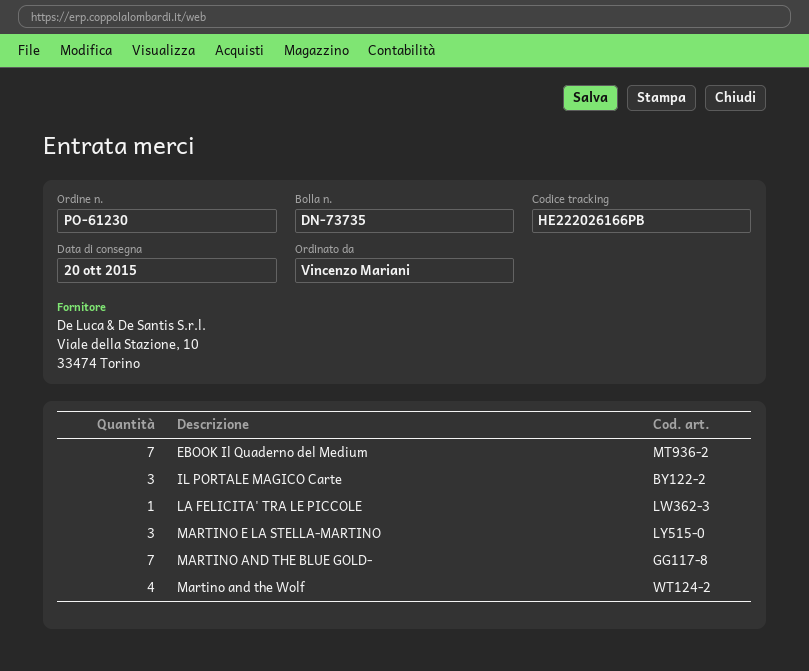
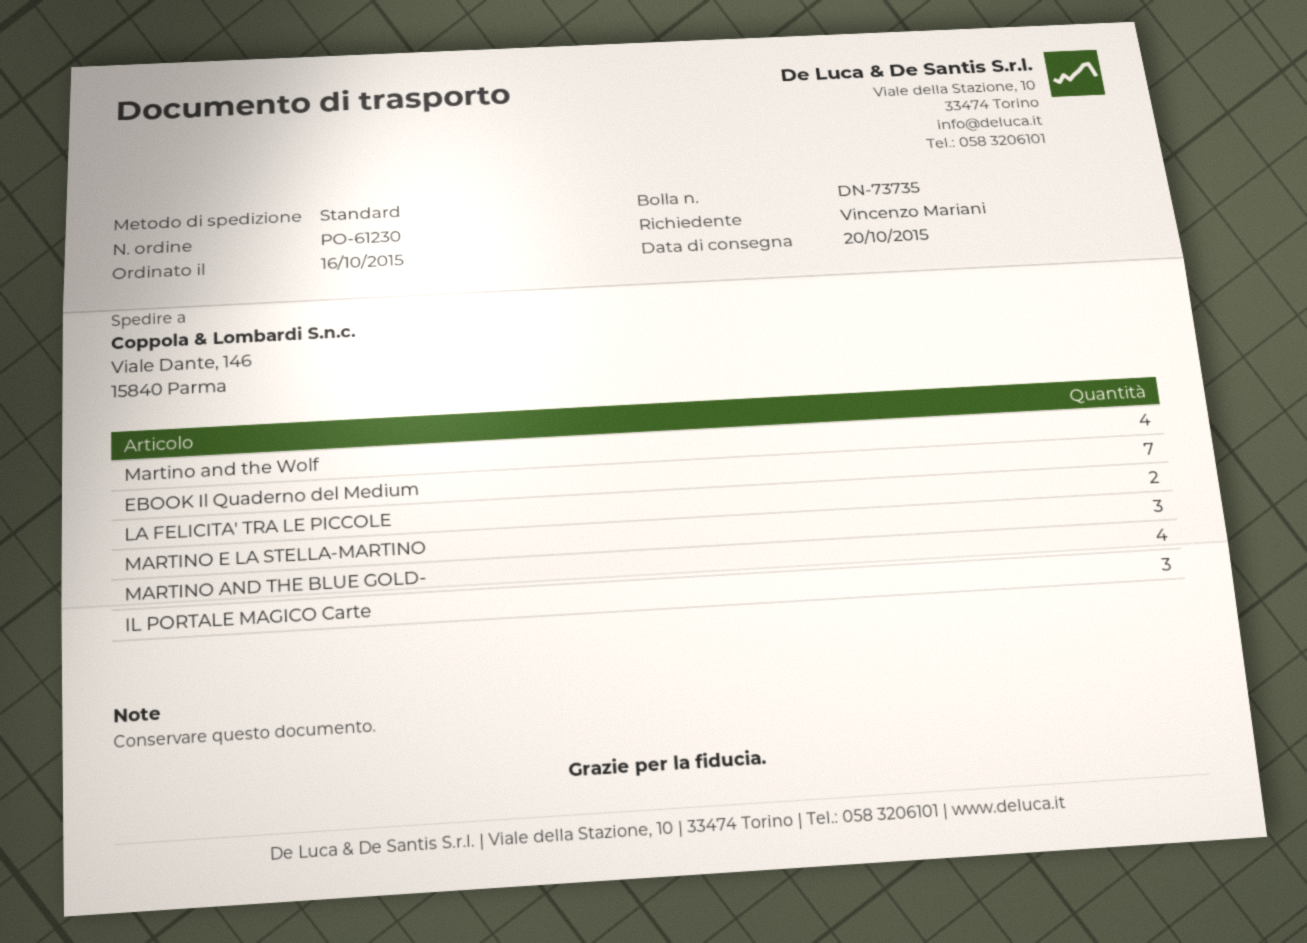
LA FELICITA' TRA LE PICCOLE: 1 -> 2
MARTINO AND THE BLUE GOLD-: 7 -> 4

